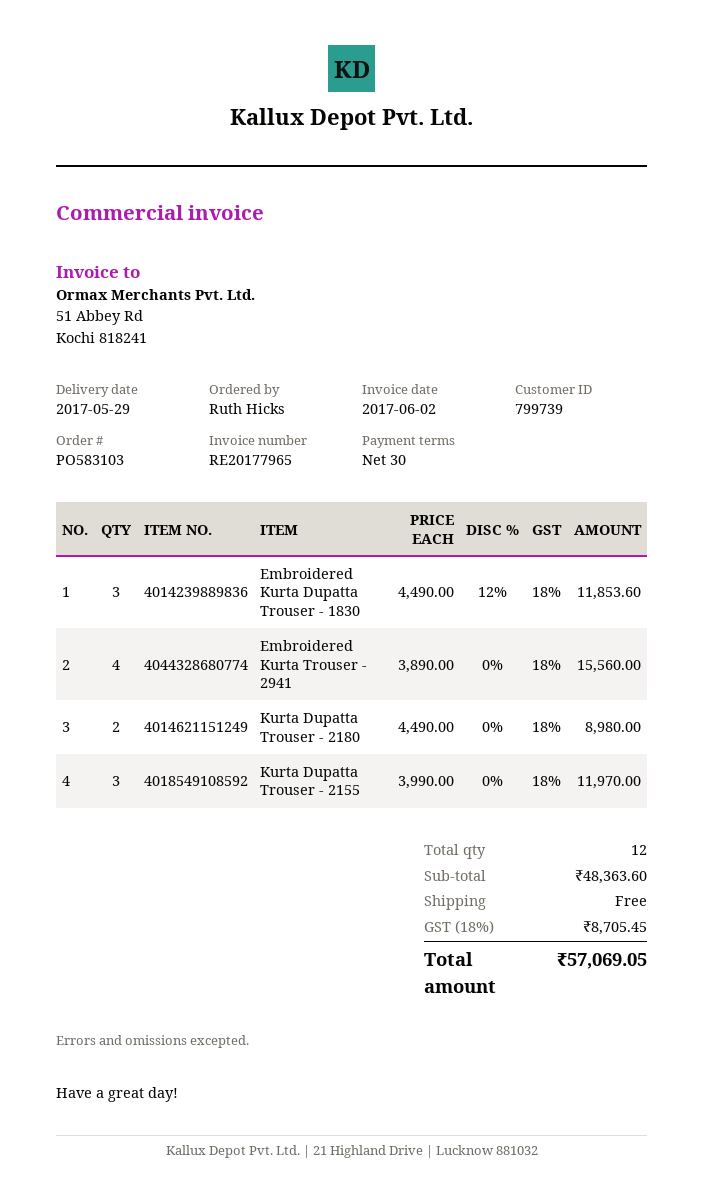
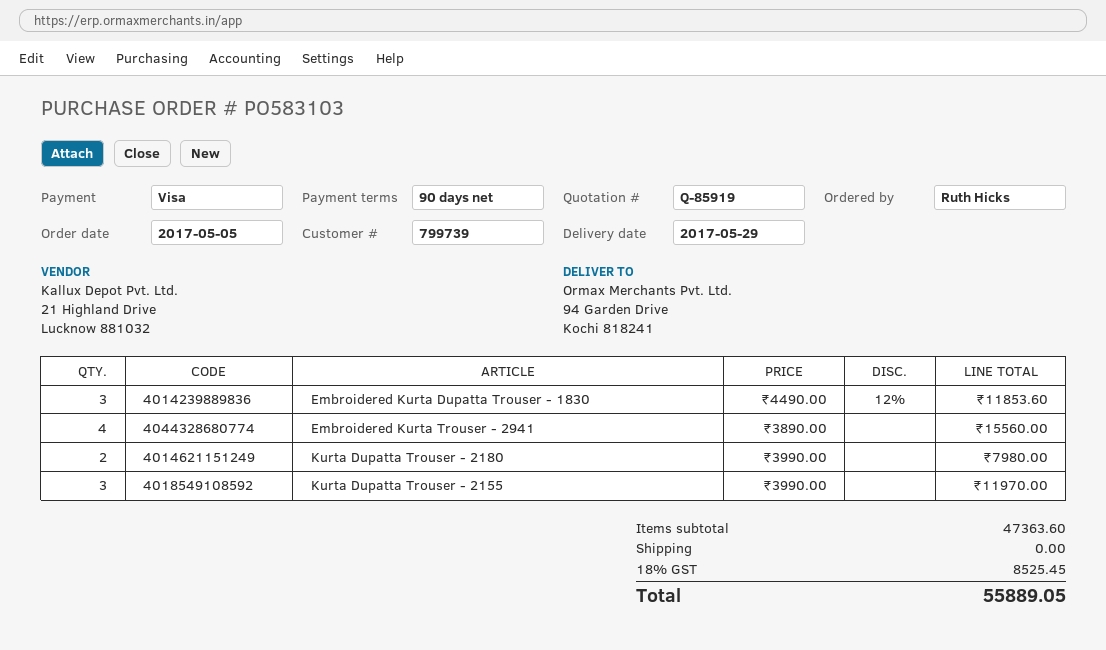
payment terms: 30 days -> 90 days
Kurta Dupatta Trouser - 2180: 2 x 4490.00 = 8980.00 -> 2 x 3990.00 = 7980.00
subtotal: 48363.60 -> 47363.60
tax: 18% = 8705.45 -> 18% = 8525.45
total: 57069.05 -> 55889.05

